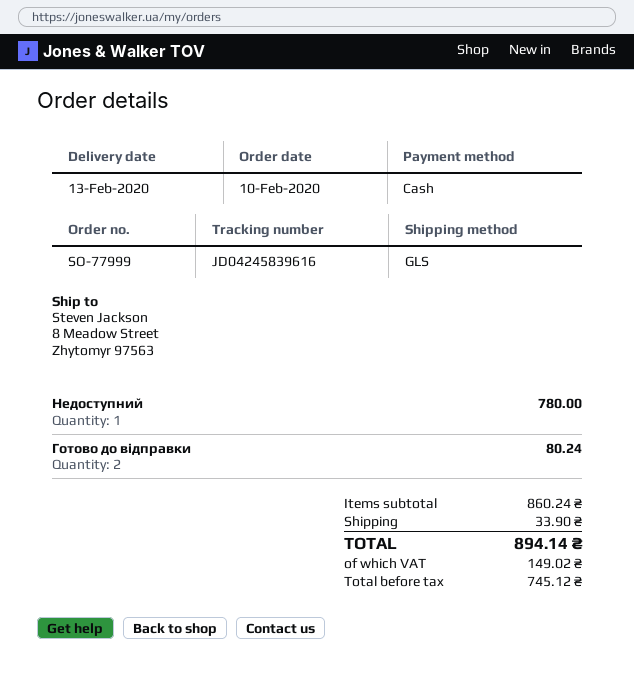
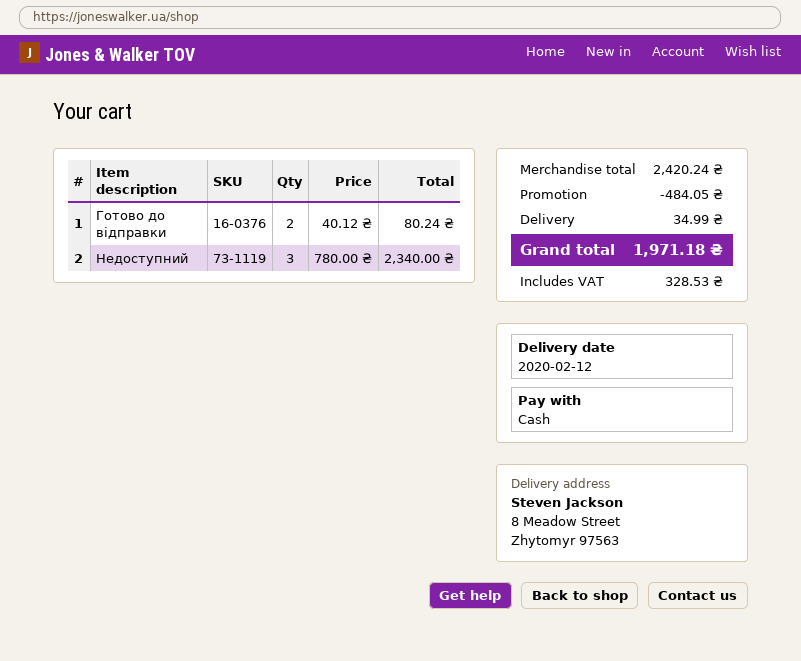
delivery date: 2020-02-13 -> 2020-02-12
Недоступний: 1 for 780.00 -> 3 for 2340.00
subtotal: 860.24 -> 2420.24
discount: none -> 484.05
shipping: 33.90 -> 34.99
tax: 149.02 -> 328.53
total: 894.14 -> 1971.18

